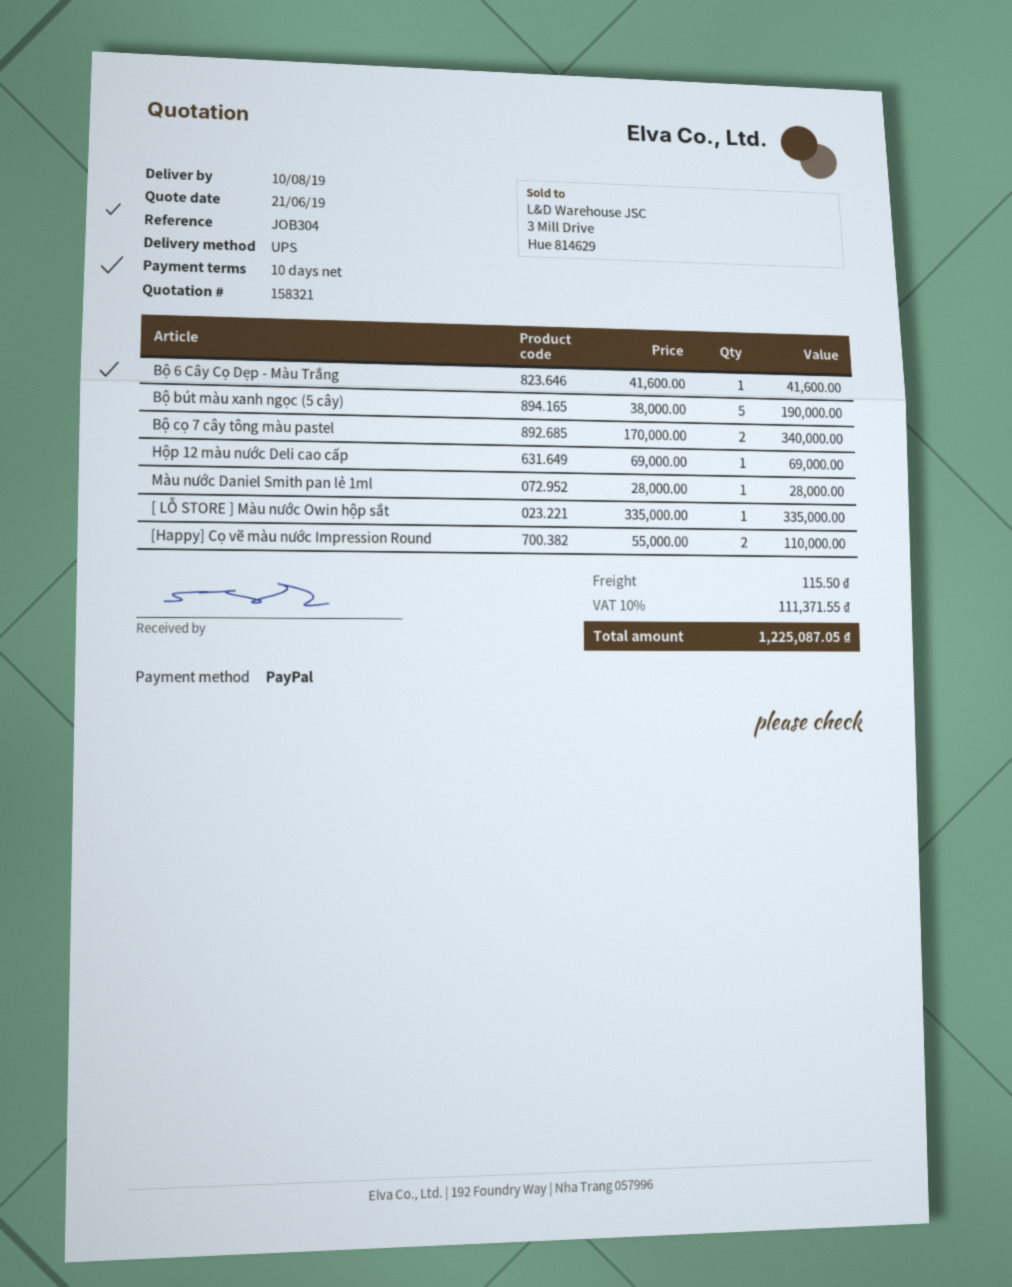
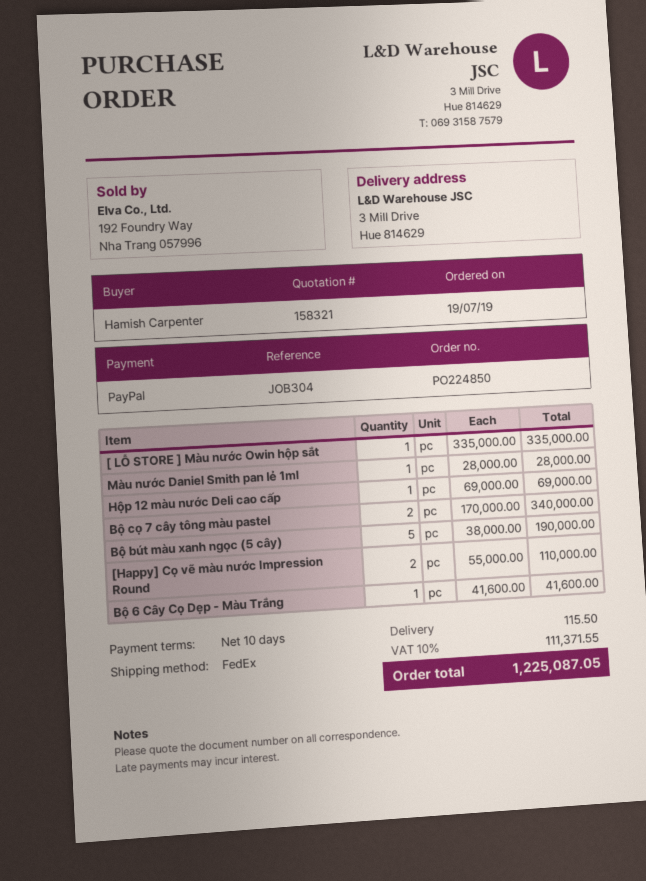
shipping method: UPS -> FedEx

